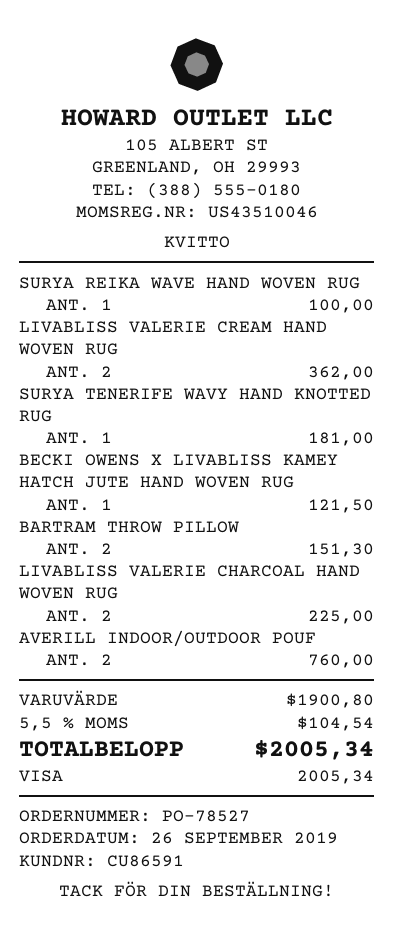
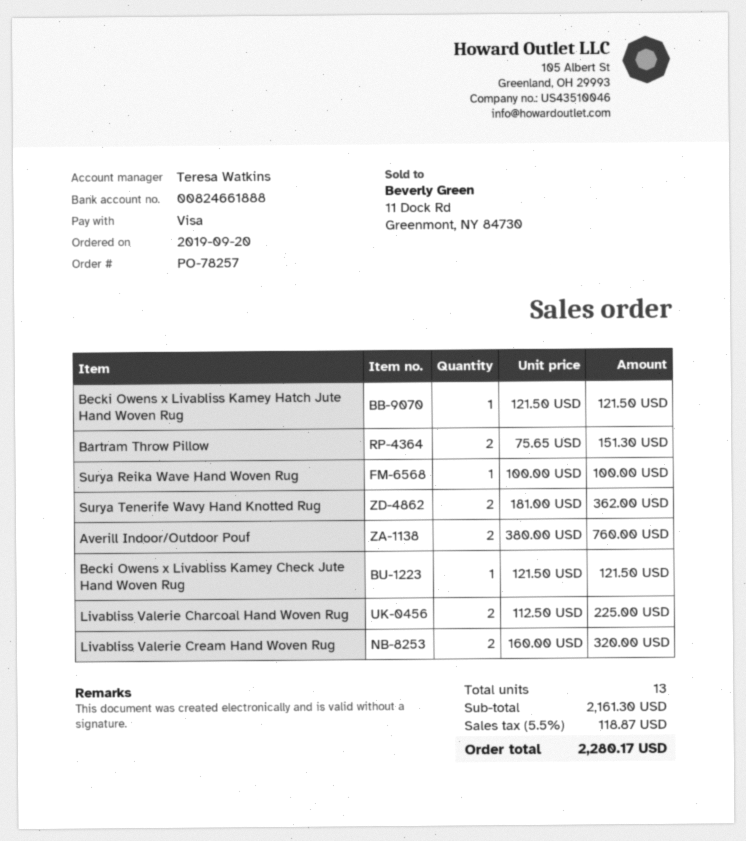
order number: PO-78527 -> PO-78257
order date: 2019-09-26 -> 2019-09-20
LIVABLISS VALERIE CREAM HAND WOVEN RUG: 2 for 362.00 -> 2 for 320.00
SURYA TENERIFE WAVY HAND KNOTTED RUG: 1 for 181.00 -> 2 for 362.00
Becki Owens x Livabliss Kamey Check Jute Hand Woven Rug: none -> 1 for 121.50
subtotal: 1900.80 -> 2161.30
tax: 5.5% = 104.54 -> 5.5% = 118.87
total: 2005.34 -> 2280.17

